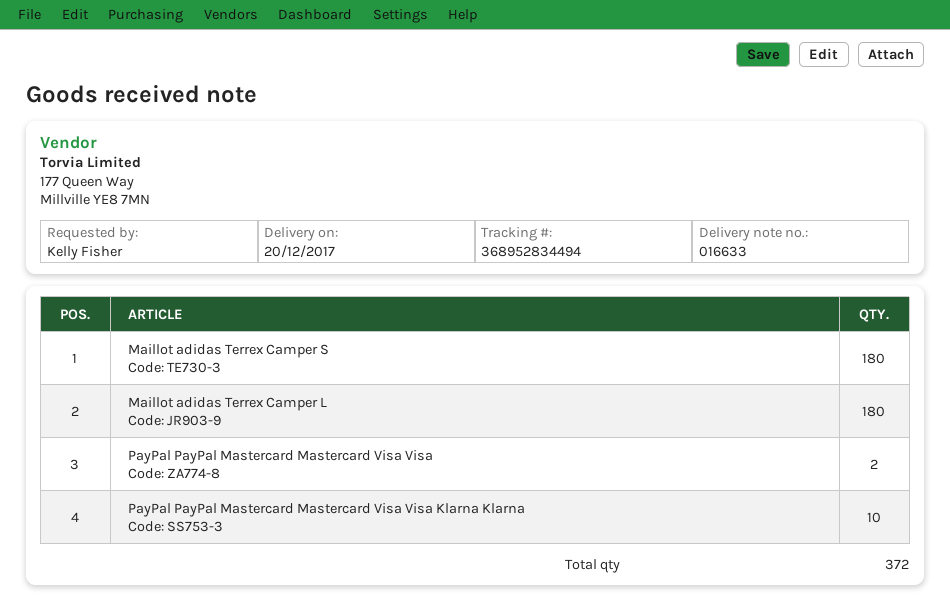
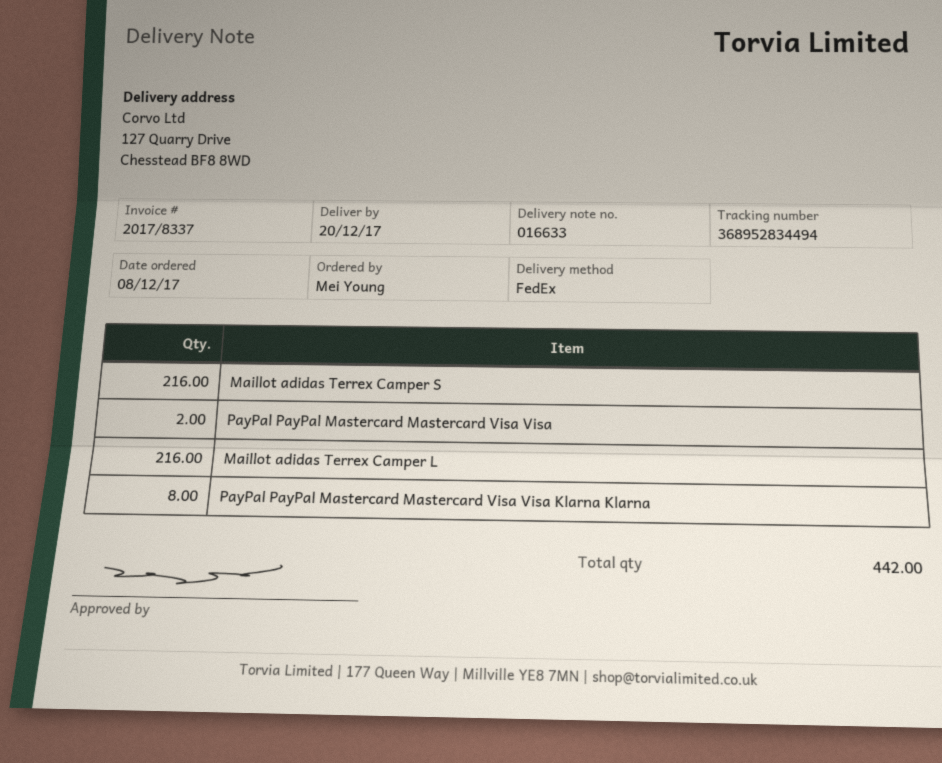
ordered by: Kelly Fisher -> Mei Young
Maillot adidas Terrex Camper S: 180 -> 216
Maillot adidas Terrex Camper L: 180 -> 216
PayPal PayPal Mastercard Mastercard Visa Visa Klarna Klarna: 10 -> 8
total quantity: 372 -> 442

